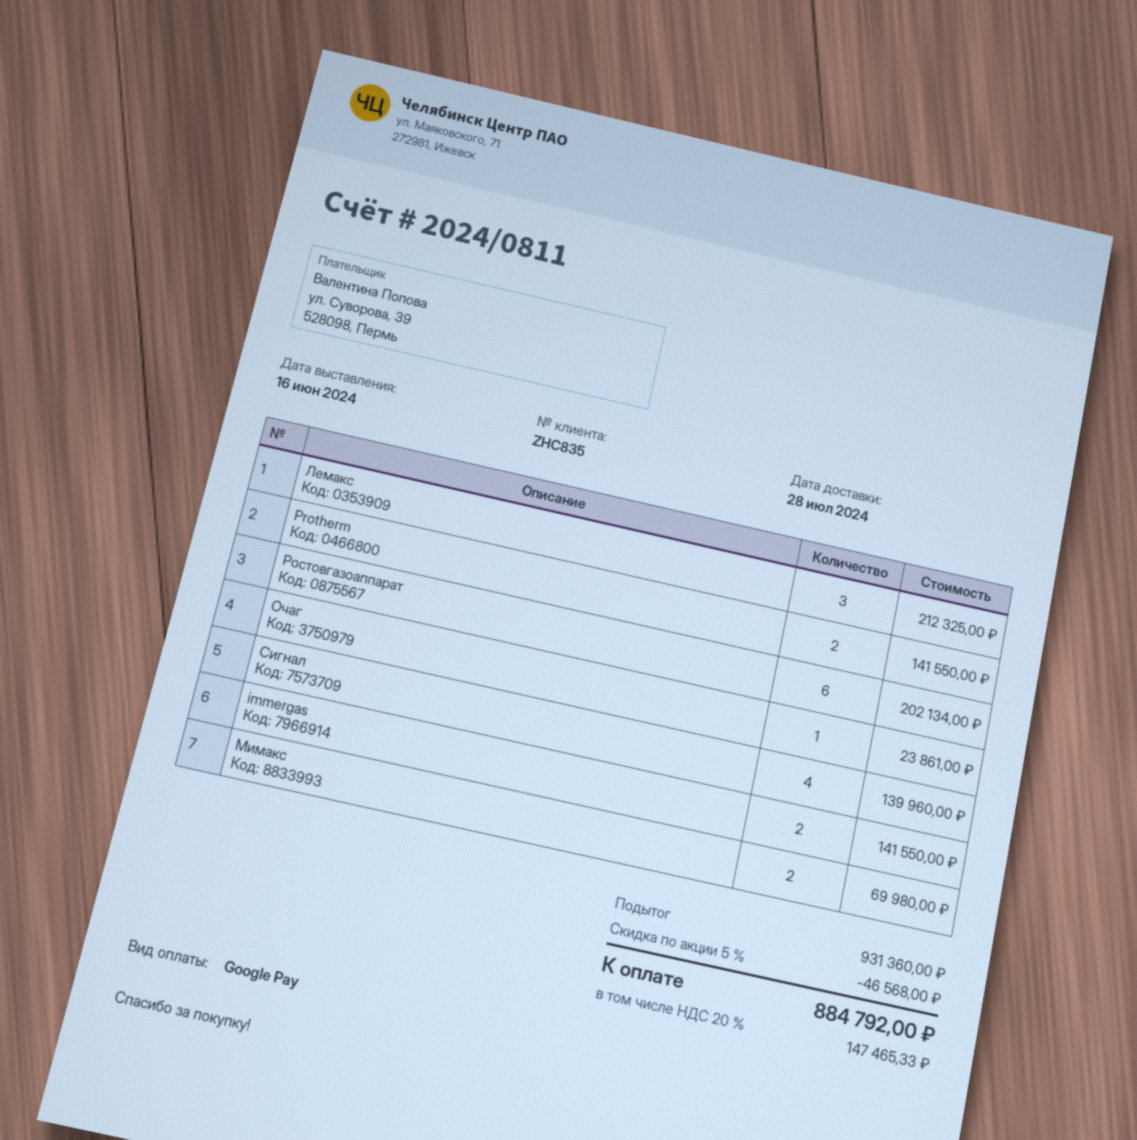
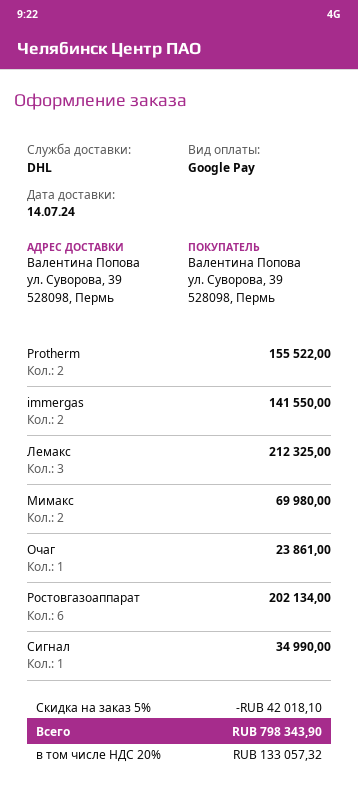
delivery date: 2024-07-28 -> 2024-07-14
Protherm: 2 for 141550.00 -> 2 for 155522.00
Сигнал: 4 for 139960.00 -> 1 for 34990.00
discount: 5% = 46568.00 -> 5% = 42018.10
tax: 20% = 147465.33 -> 20% = 133057.32
total: 884792.00 -> 798343.90

